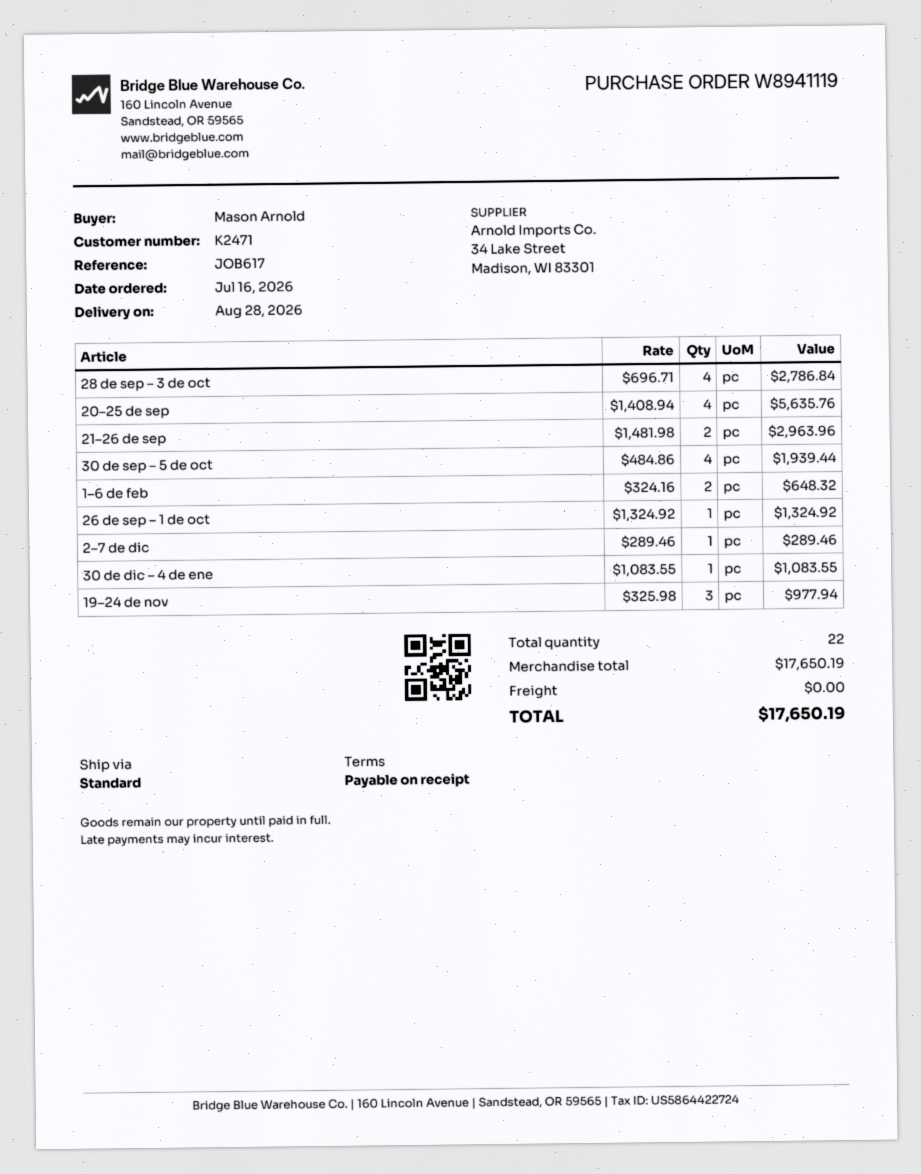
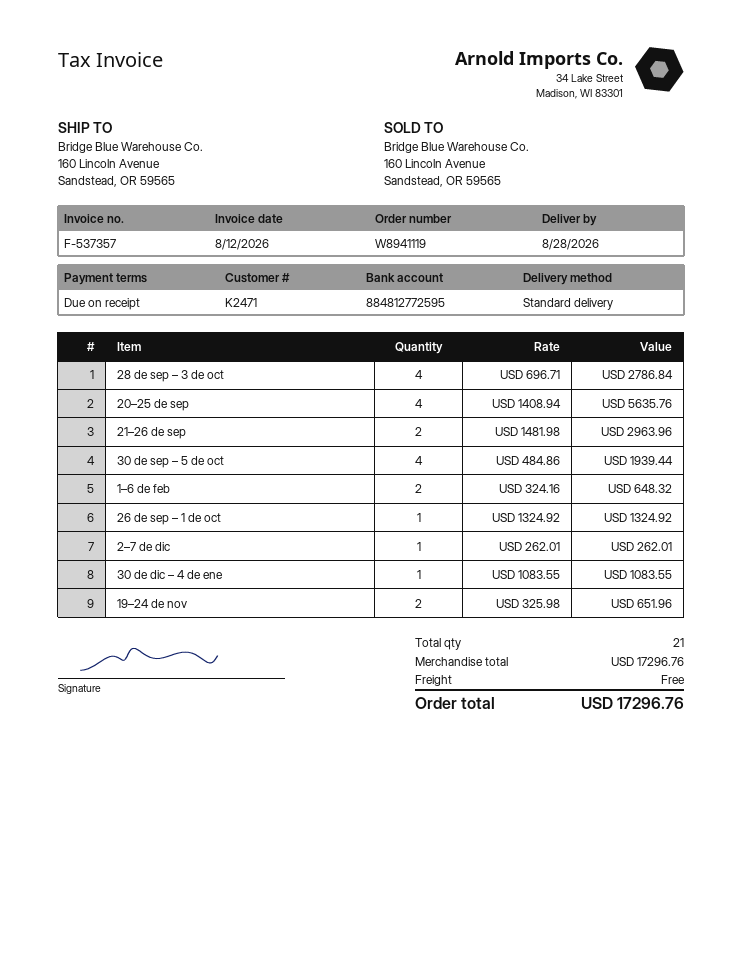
2–7 de dic: 1 x 289.46 = 289.46 -> 1 x 262.01 = 262.01
19–24 de nov: 3 x 325.98 = 977.94 -> 2 x 325.98 = 651.96
total quantity: 22 -> 21
subtotal: 17650.19 -> 17296.76
total: 17650.19 -> 17296.76

